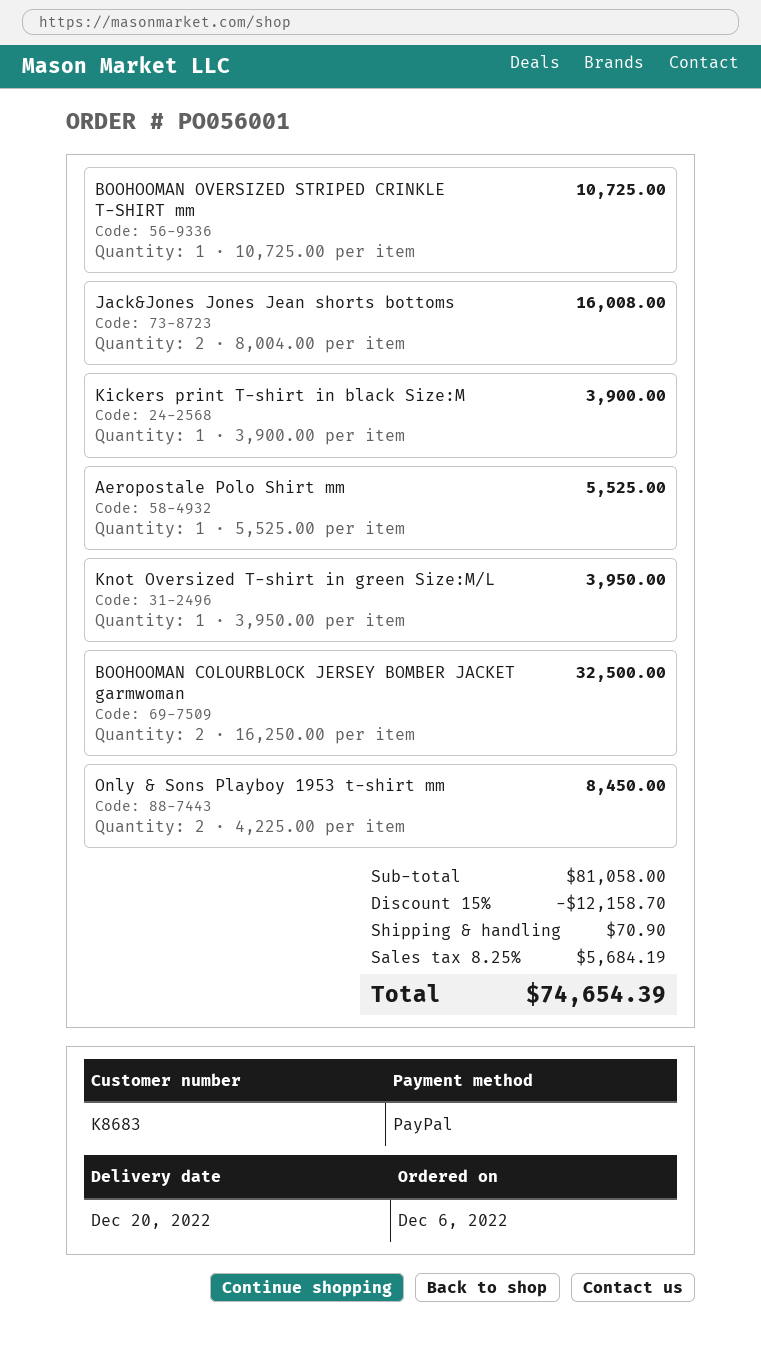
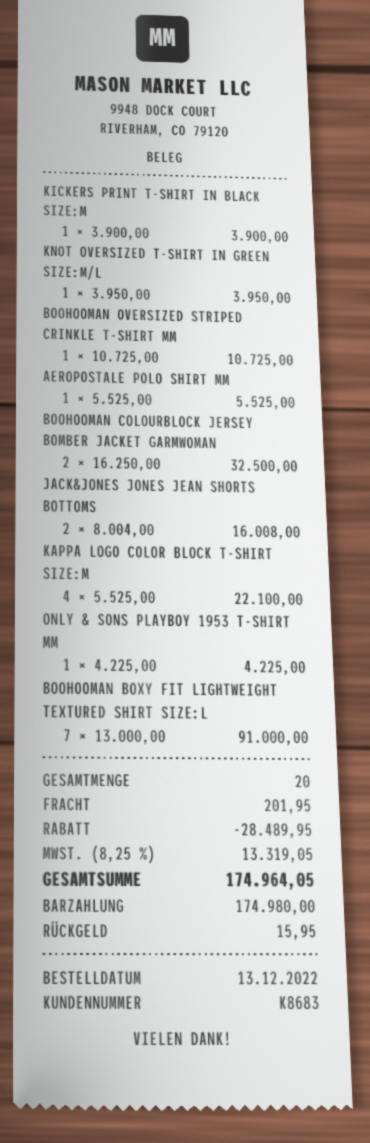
order date: 2022-12-06 -> 2022-12-13
payment method: PayPal -> cash
Only & Sons Playboy 1953 t-shirt mm: 2 x 4225.00 = 8450.00 -> 1 x 4225.00 = 4225.00
KAPPA LOGO COLOR BLOCK T-SHIRT SIZE:M: none -> 4 x 5525.00 = 22100.00
BOOHOOMAN BOXY FIT LIGHTWEIGHT TEXTURED SHIRT SIZE:L: none -> 7 x 13000.00 = 91000.00
discount: 12158.70 -> 28489.95
shipping: 70.90 -> 201.95
tax: 8.25% = 5684.19 -> 8.25% = 13319.05
total: 74654.39 -> 174964.05

